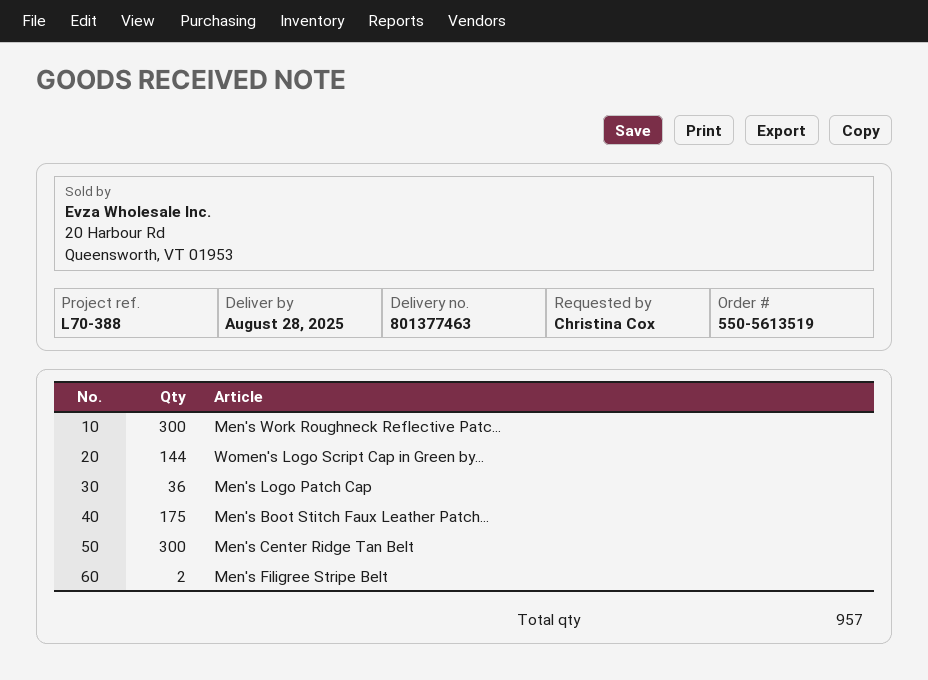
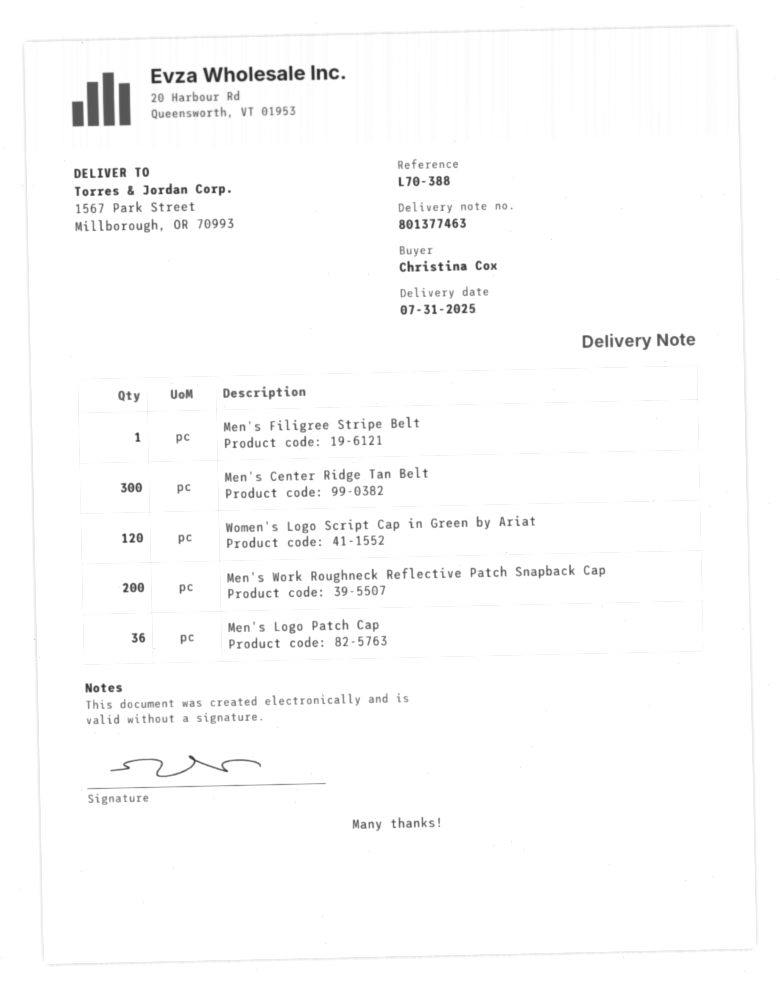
delivery date: 2025-08-28 -> 2025-07-31
Men's Work Roughneck Reflective Patc...: 300 -> 200
Women's Logo Script Cap in Green by...: 144 -> 120
Men's Boot Stitch Faux Leather Patch...: 175 -> none
Men's Filigree Stripe Belt: 2 -> 1

